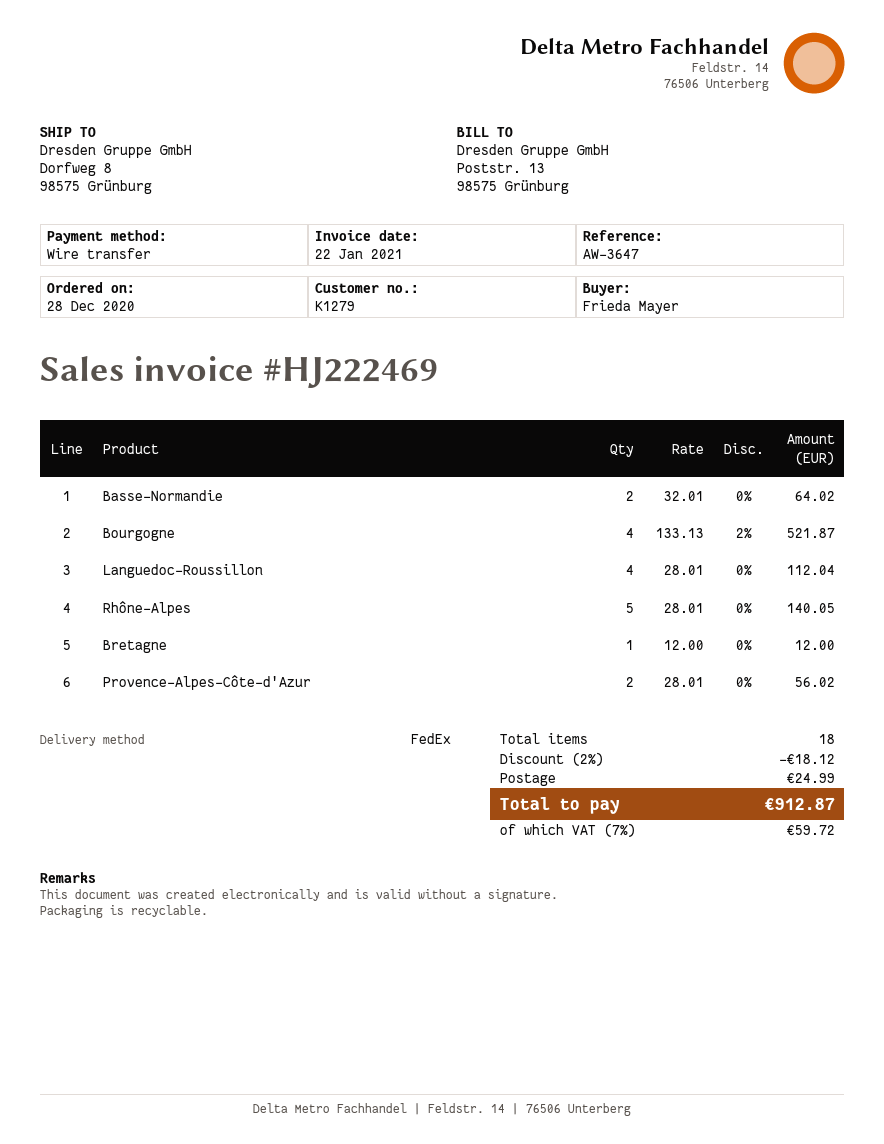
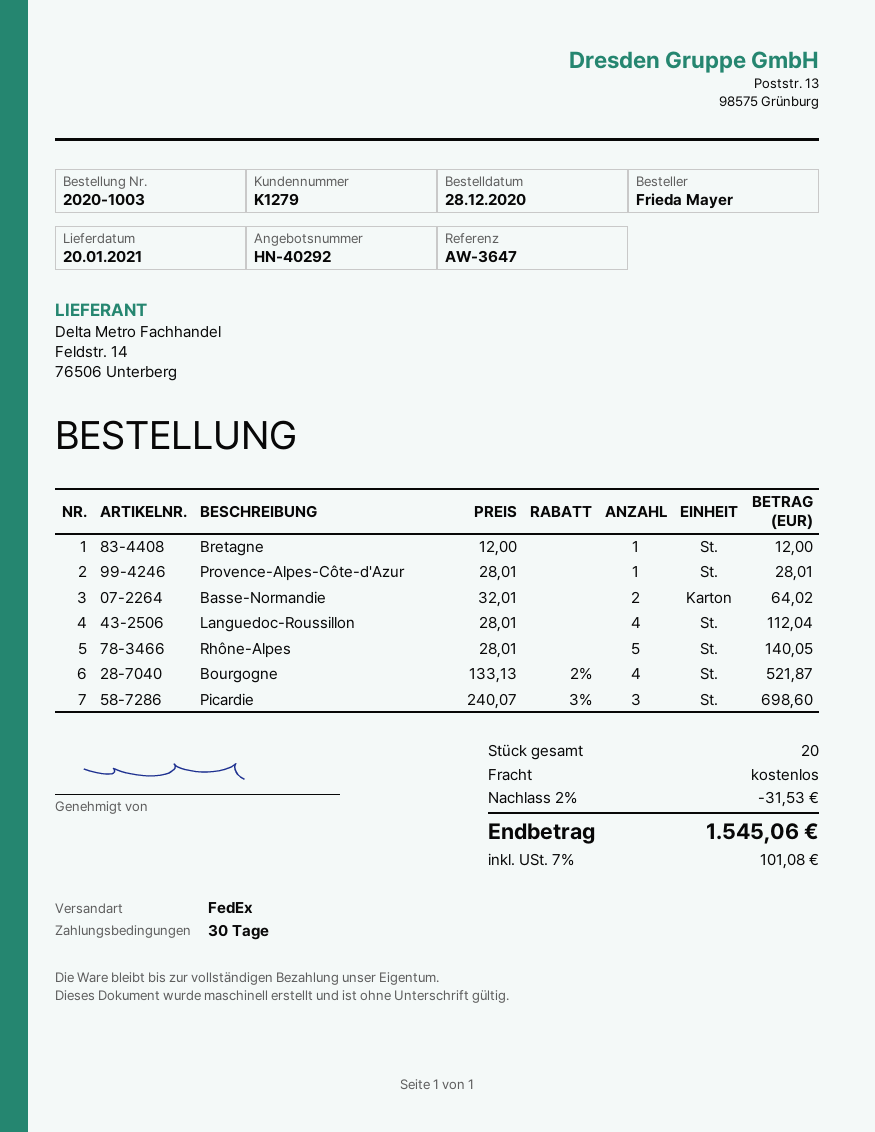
Provence-Alpes-Côte-d'Azur: 2 x 28.01 = 56.02 -> 1 x 28.01 = 28.01
Picardie: none -> 3 x 240.07 - 3% = 698.60
total quantity: 18 -> 20
discount: 2% = 18.12 -> 2% = 31.53
shipping: 24.99 -> 0.00
tax: 7% = 59.72 -> 7% = 101.08
total: 912.87 -> 1545.06

